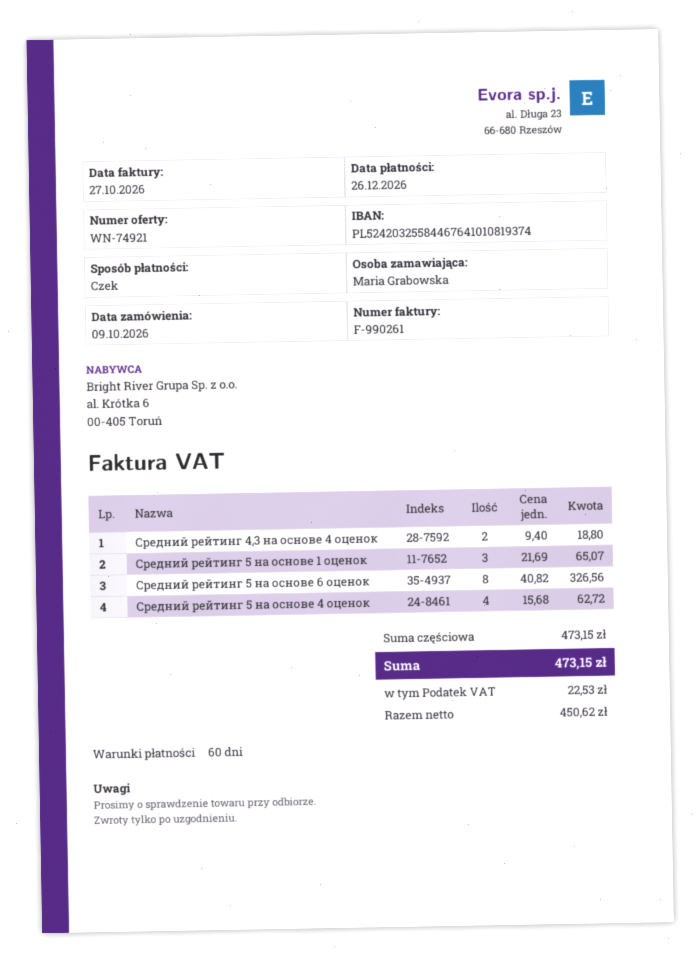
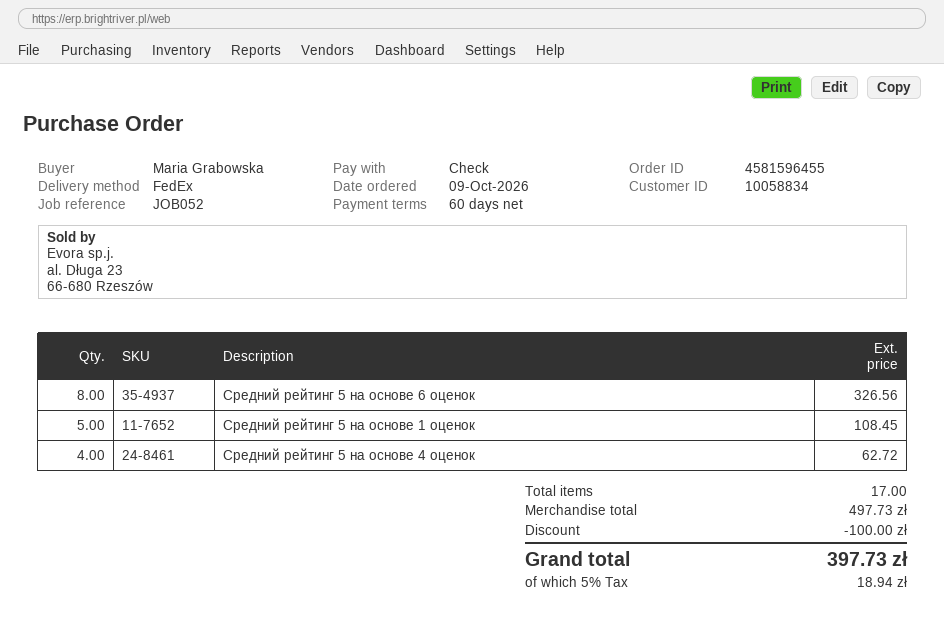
Средний рейтинг 4,3 на основе 4 оценок: 2 for 18.80 -> none
Средний рейтинг 5 на основе 1 оценок: 3 for 65.07 -> 5 for 108.45
subtotal: 473.15 -> 497.73
discount: none -> 100.00
tax: 22.53 -> 18.94
total: 473.15 -> 397.73

